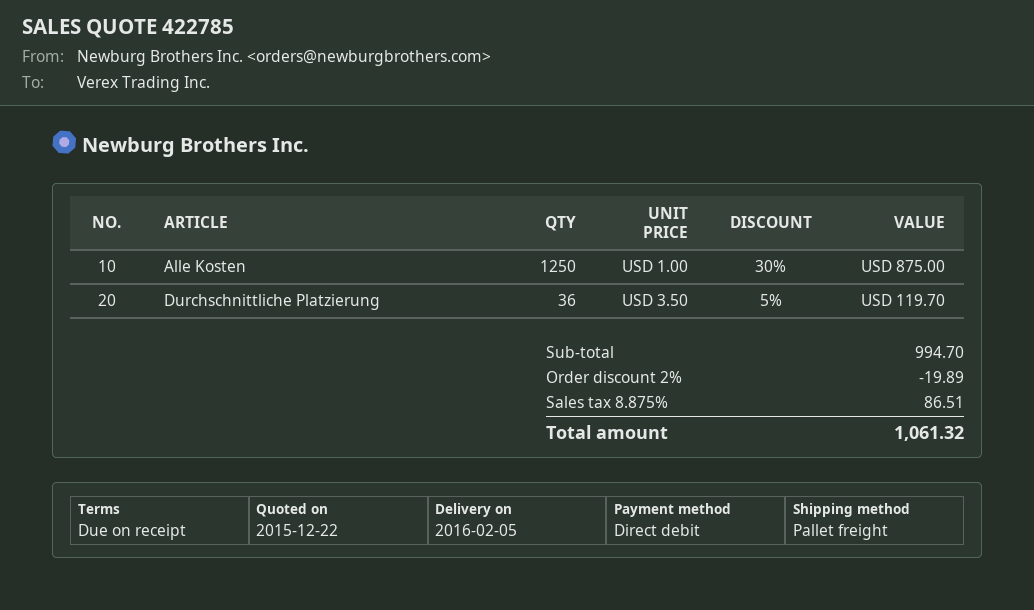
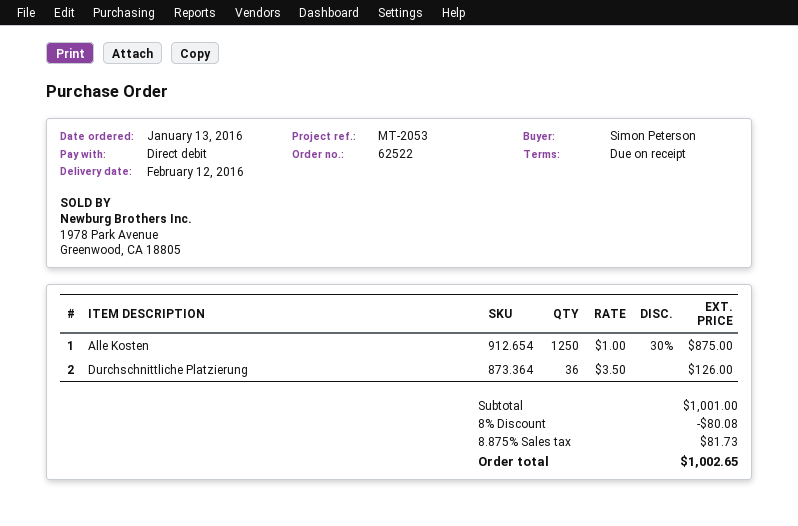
delivery date: 2016-02-05 -> 2016-02-12
Durchschnittliche Platzierung: 36 x 3.50 - 5% = 119.70 -> 36 x 3.50 = 126.00
subtotal: 994.70 -> 1001.00
discount: 2% = 19.89 -> 8% = 80.08
tax: 8.875% = 86.51 -> 8.875% = 81.73
total: 1061.32 -> 1002.65

